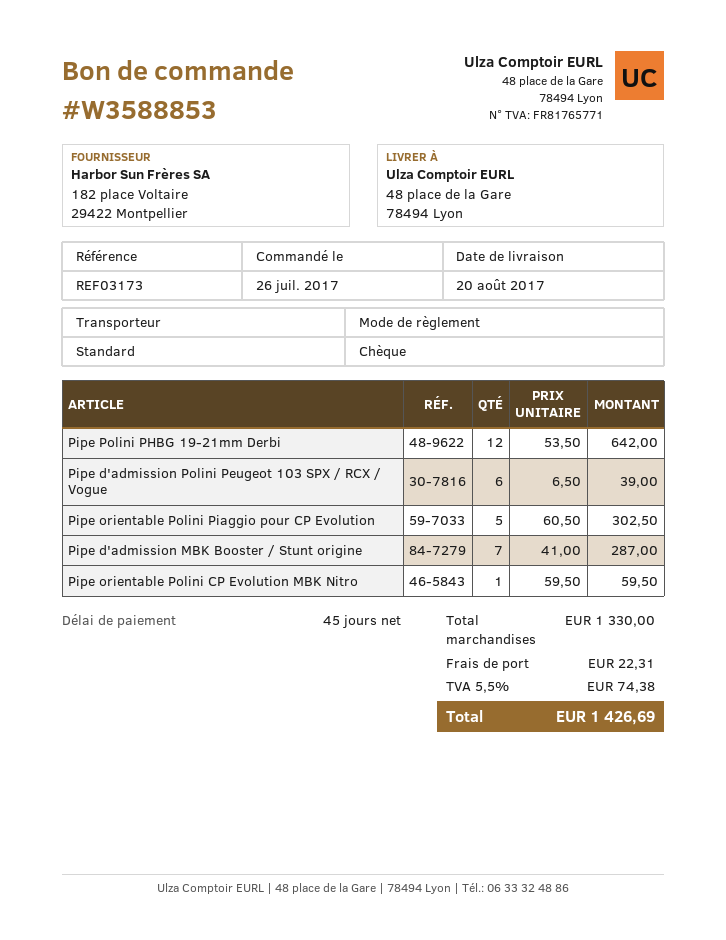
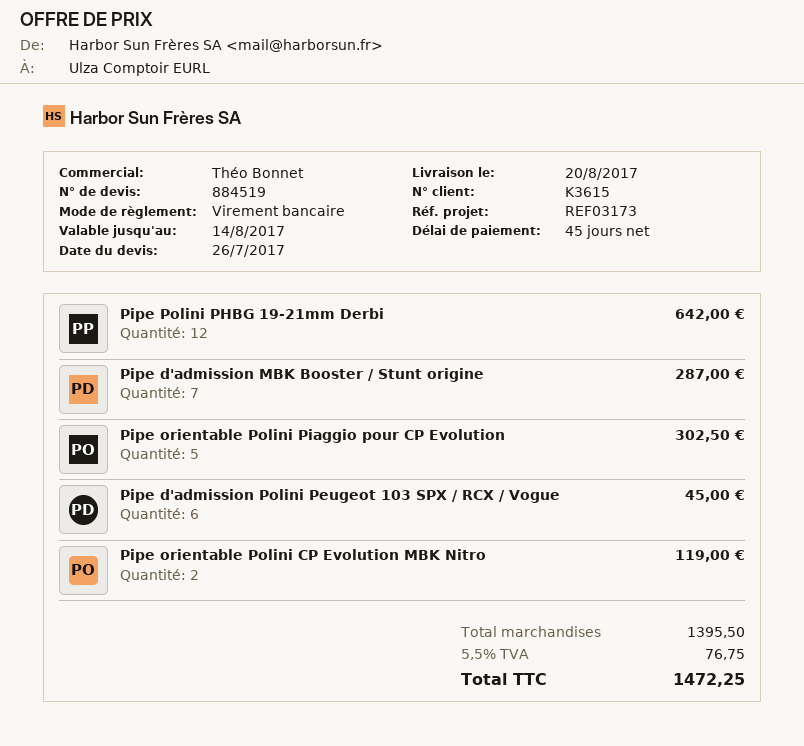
payment method: cheque -> bank transfer
Pipe d'admission Polini Peugeot 103 SPX / RCX / Vogue: 6 for 39.00 -> 6 for 45.00
Pipe orientable Polini CP Evolution MBK Nitro: 1 for 59.50 -> 2 for 119.00
subtotal: 1330.00 -> 1395.50
shipping: 22.31 -> none
tax: 5.5% = 74.38 -> 5.5% = 76.75
total: 1426.69 -> 1472.25

